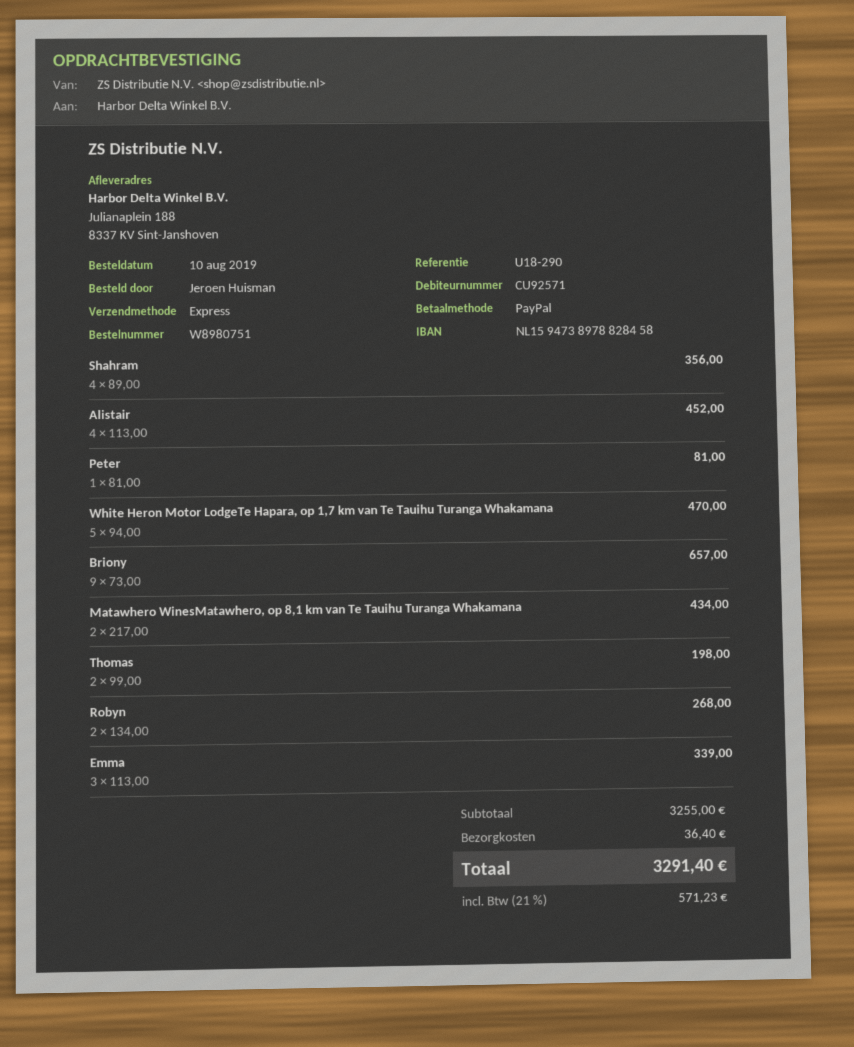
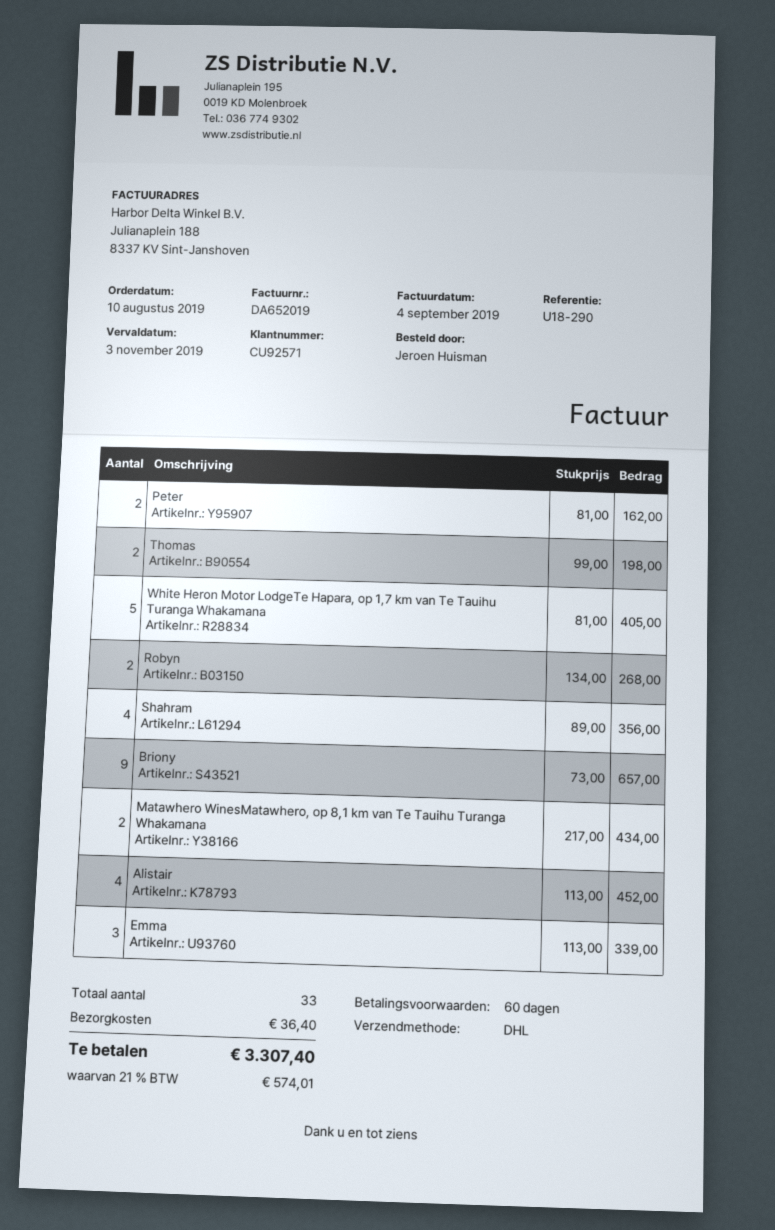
shipping method: express -> DHL
Peter: 1 x 81.00 = 81.00 -> 2 x 81.00 = 162.00
White Heron Motor LodgeTe Hapara, op 1,7 km van Te Tauihu Turanga Whakamana: 5 x 94.00 = 470.00 -> 5 x 81.00 = 405.00
tax: 21% = 571.23 -> 21% = 574.01
total: 3291.40 -> 3307.40

